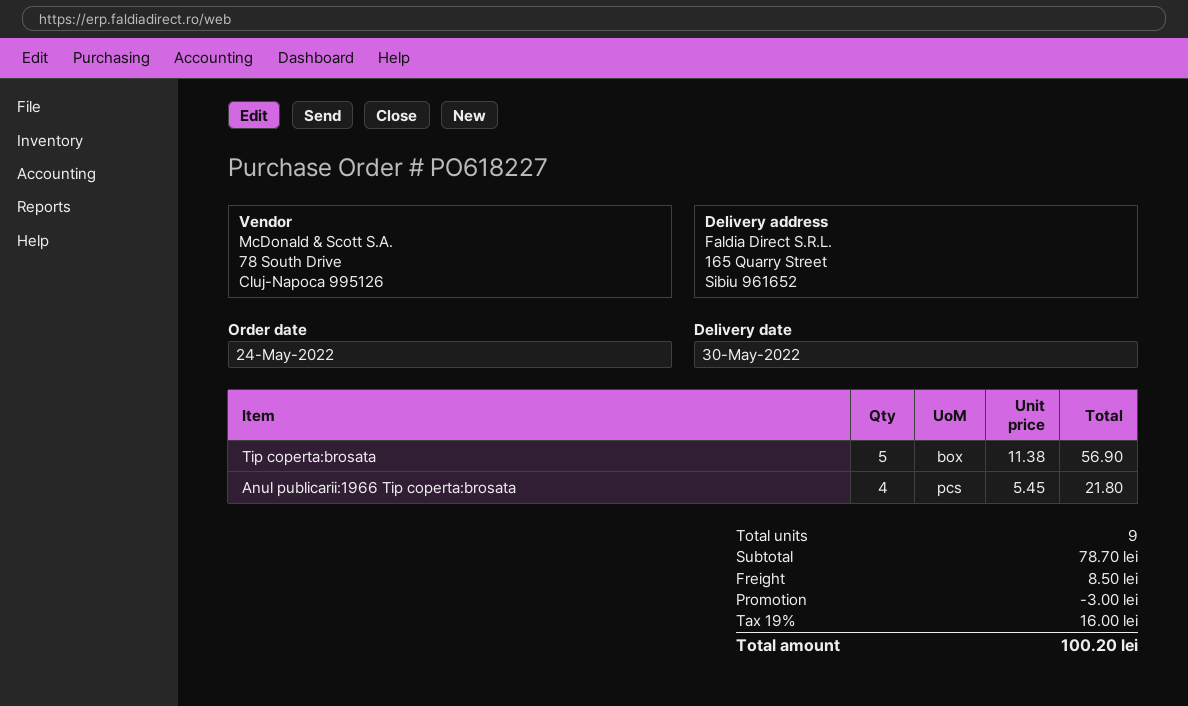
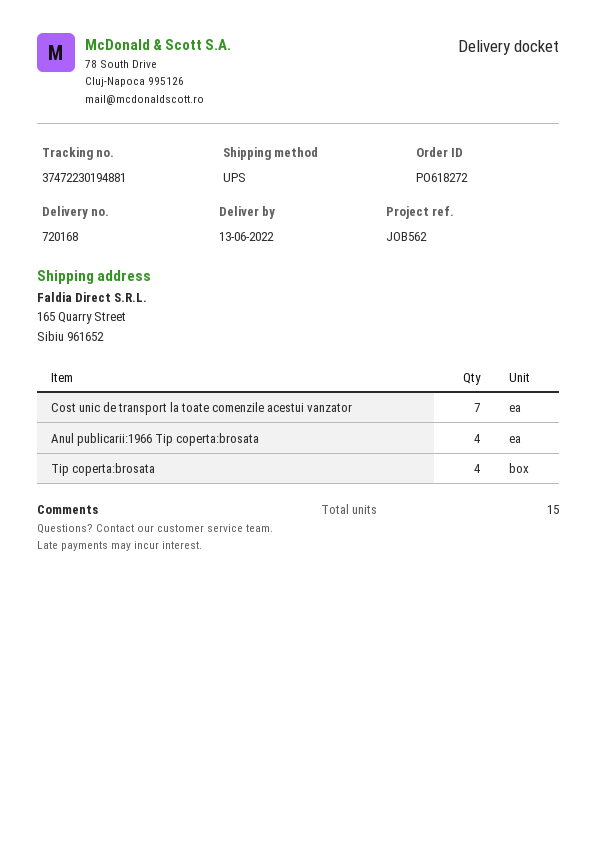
order number: PO618227 -> PO618272
delivery date: 2022-05-30 -> 2022-06-13
Tip coperta:brosata: 5 -> 4
Cost unic de transport la toate comenzile acestui vanzator: none -> 7
total quantity: 9 -> 15

